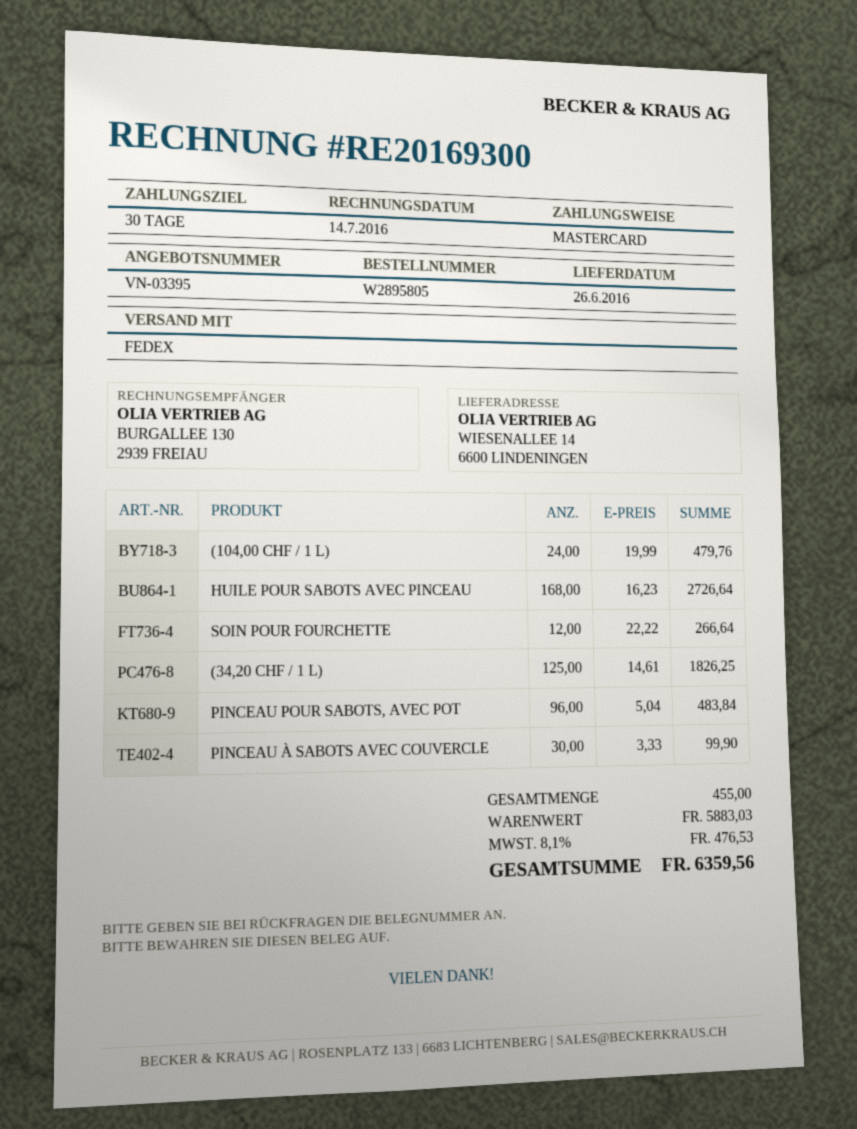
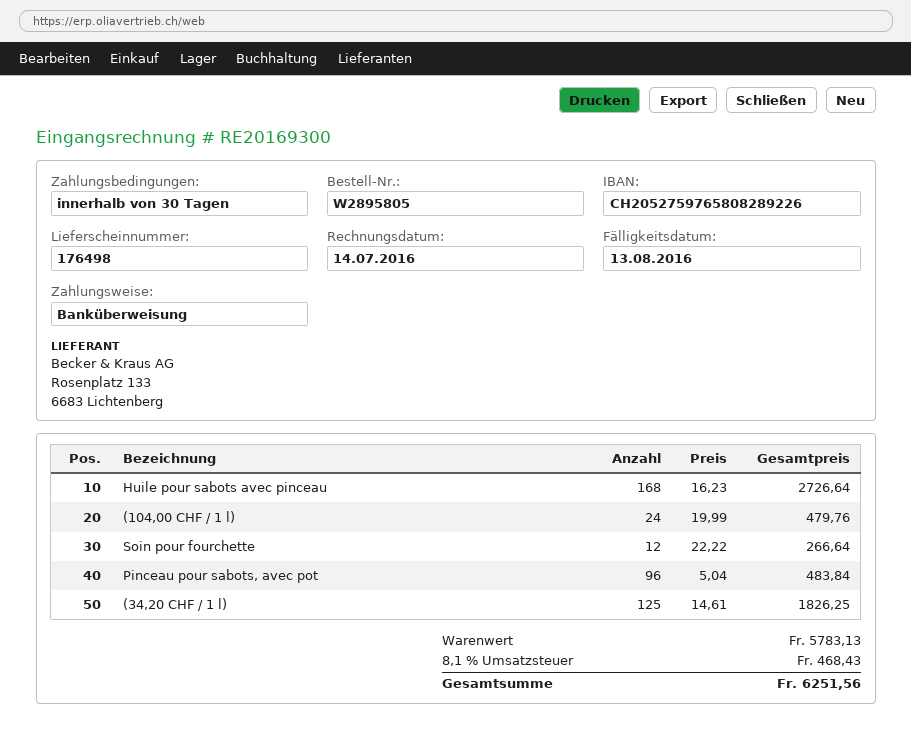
payment method: Mastercard -> bank transfer
PINCEAU À SABOTS AVEC COUVERCLE: 30 x 3.33 = 99.90 -> none
subtotal: 5883.03 -> 5783.13
tax: 8.1% = 476.53 -> 8.1% = 468.43
total: 6359.56 -> 6251.56

